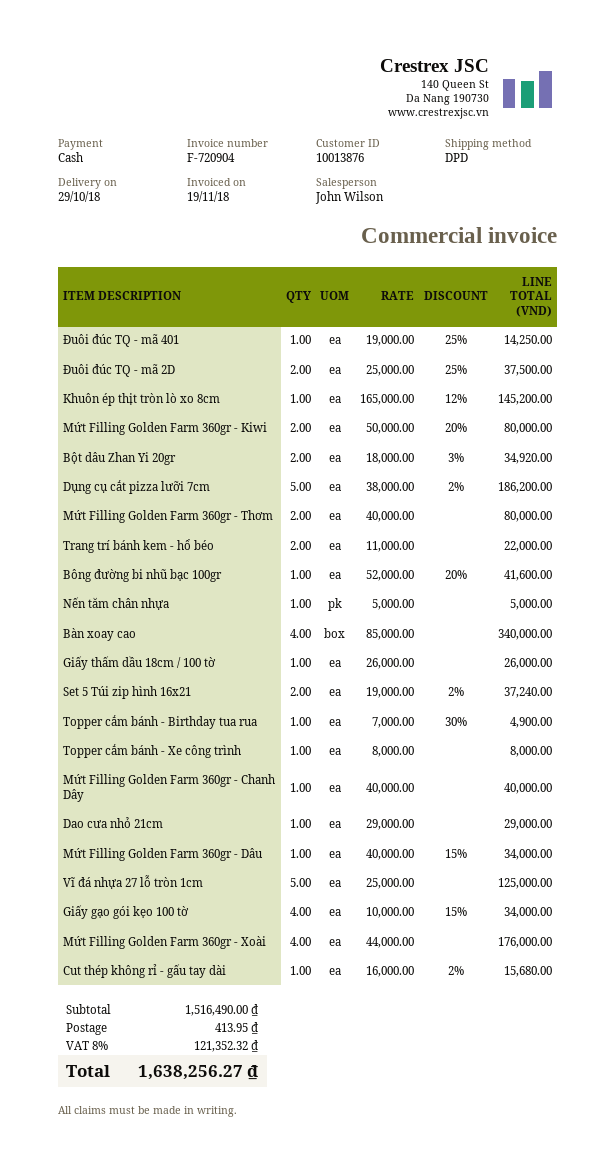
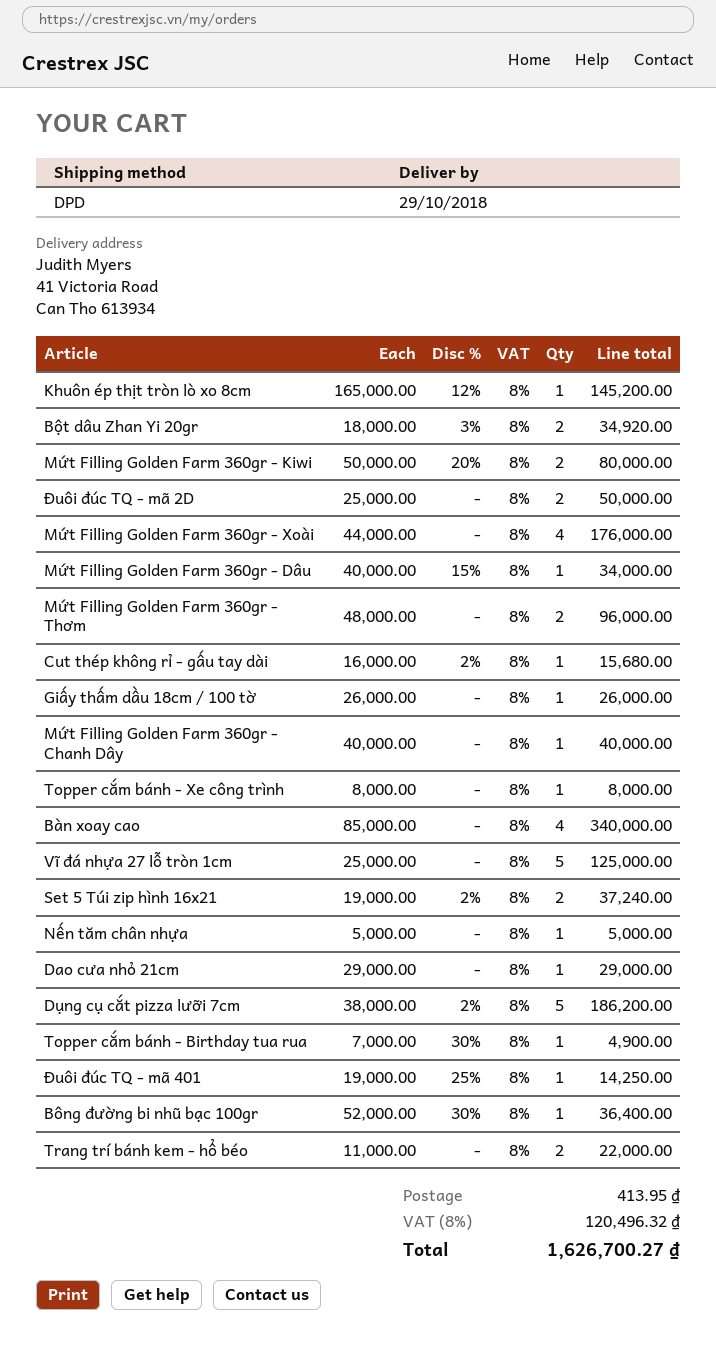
Đuôi đúc TQ - mã 2D: 2 x 25000.00 - 25% = 37500.00 -> 2 x 25000.00 = 50000.00
Mứt Filling Golden Farm 360gr - Thơm: 2 x 40000.00 = 80000.00 -> 2 x 48000.00 = 96000.00
Bông đường bi nhũ bạc 100gr: 1 x 52000.00 - 20% = 41600.00 -> 1 x 52000.00 - 30% = 36400.00
Giấy gạo gói kẹo 100 tờ: 4 x 10000.00 - 15% = 34000.00 -> none
tax: 8% = 121352.32 -> 8% = 120496.32
total: 1638256.27 -> 1626700.27

